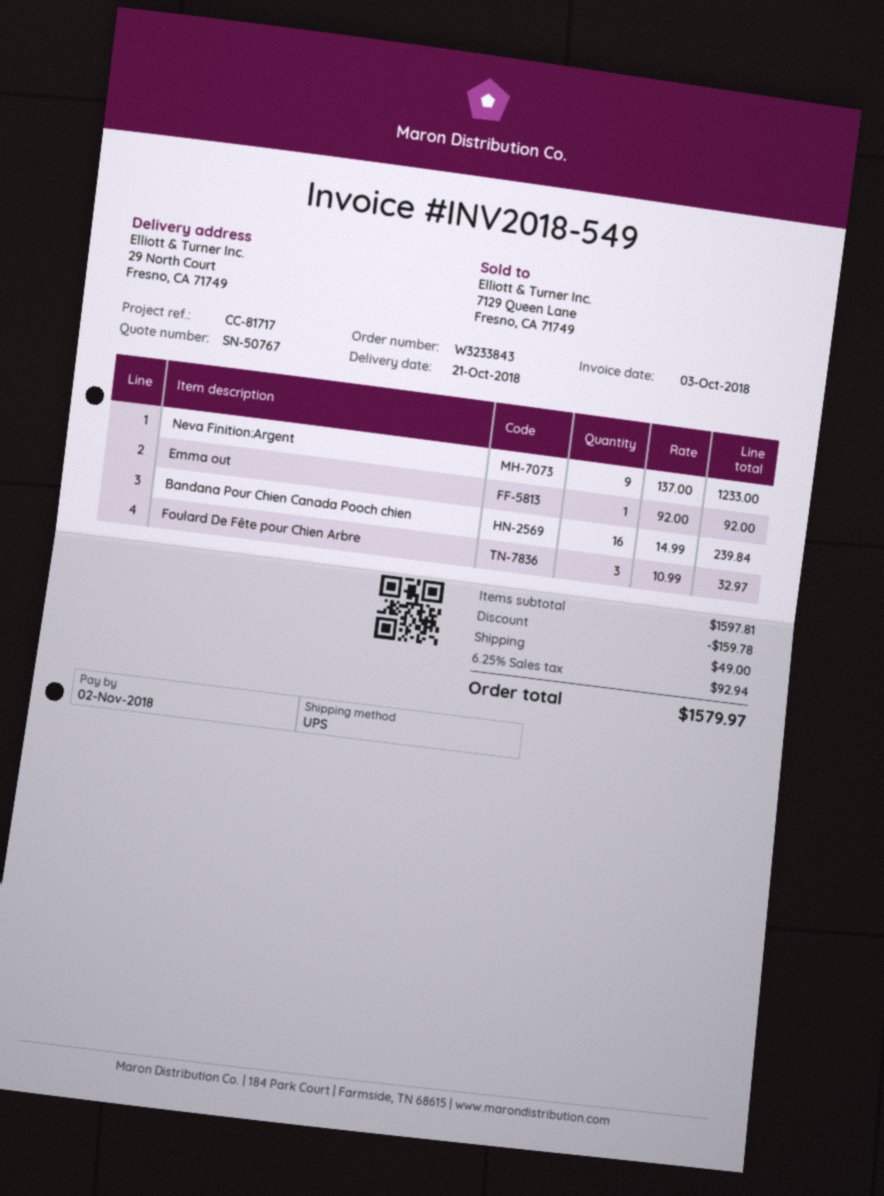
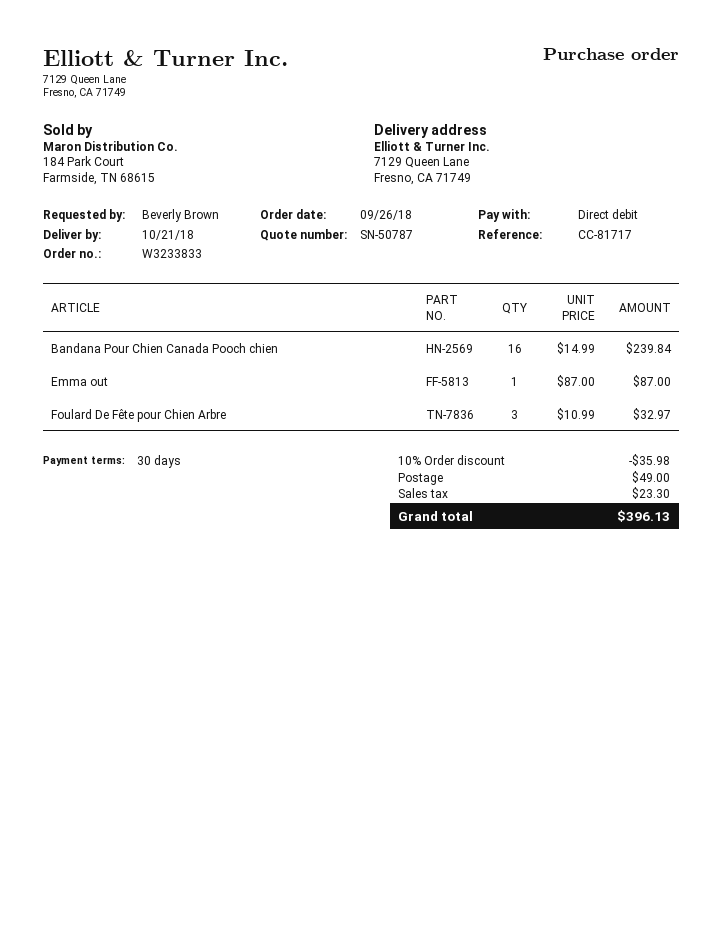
quote number: SN-50767 -> SN-50787
order number: W3233843 -> W3233833
ship to: 29 North Court, Fresno, CA 71749 -> 7129 Queen Lane, Fresno, CA 71749
Neva Finition:Argent: 9 x 137.00 = 1233.00 -> none
Emma out: 1 x 92.00 = 92.00 -> 1 x 87.00 = 87.00
discount: 159.78 -> 35.98
tax: 92.94 -> 23.30
total: 1579.97 -> 396.13

